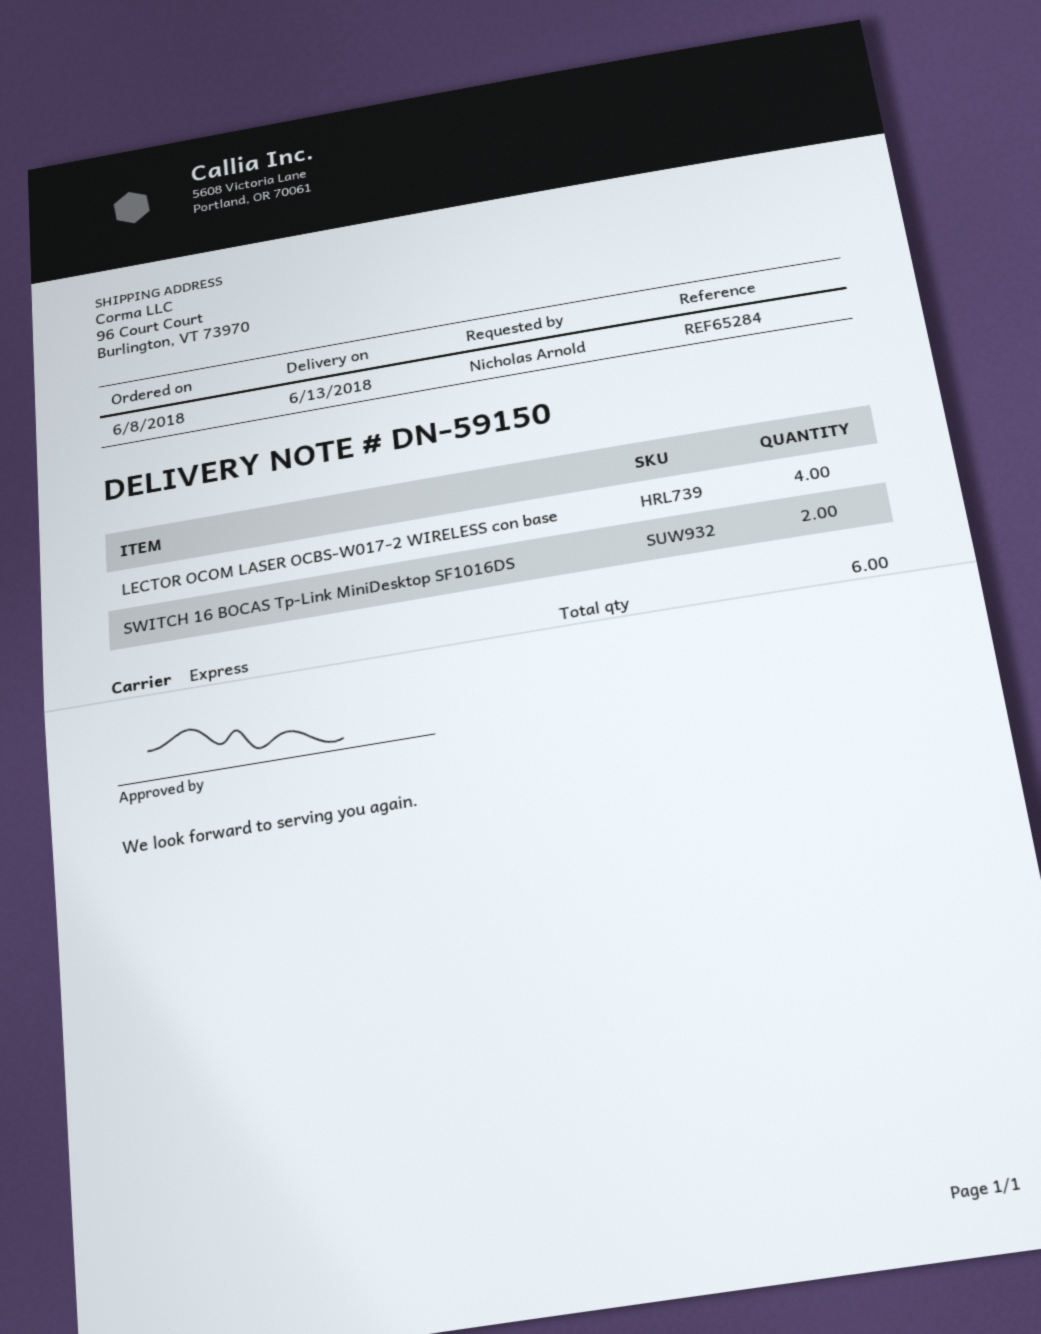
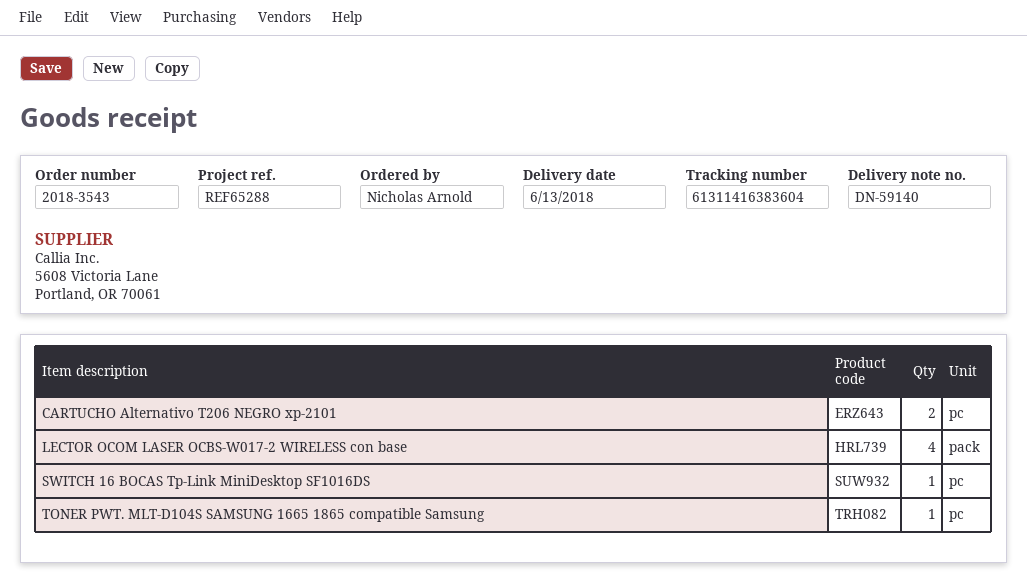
delivery note number: DN-59150 -> DN-59140
reference: REF65284 -> REF65288
SWITCH 16 BOCAS Tp-Link MiniDesktop SF1016DS: 2 -> 1
CARTUCHO Alternativo T206 NEGRO xp-2101: none -> 2
TONER PWT. MLT-D104S SAMSUNG 1665 1865 compatible Samsung: none -> 1

